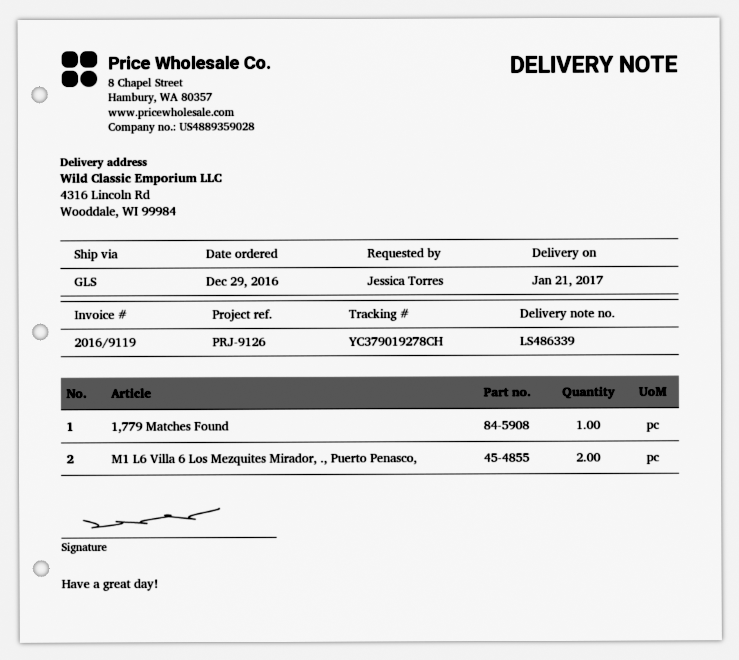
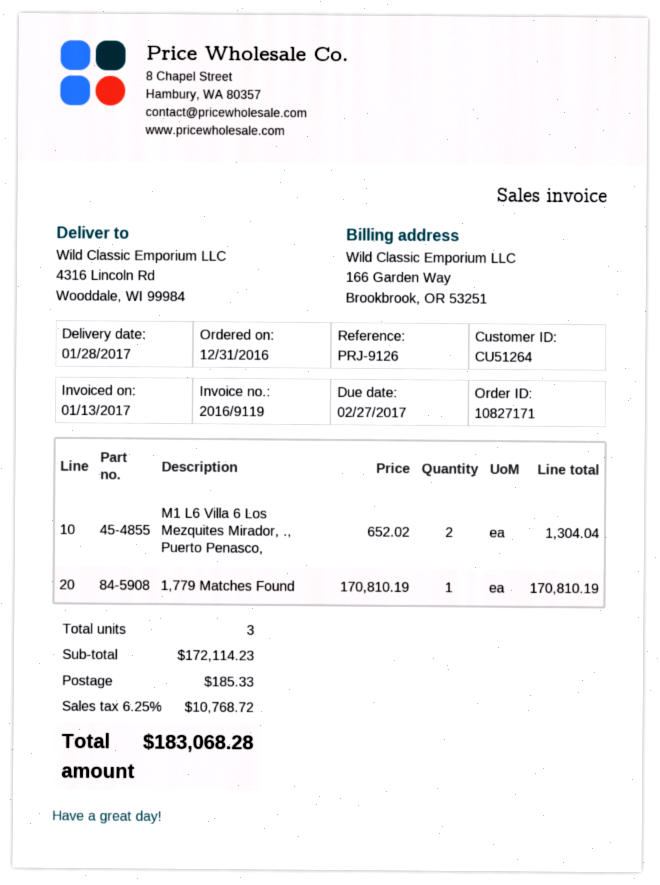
order date: 2016-12-29 -> 2016-12-31
delivery date: 2017-01-21 -> 2017-01-28

